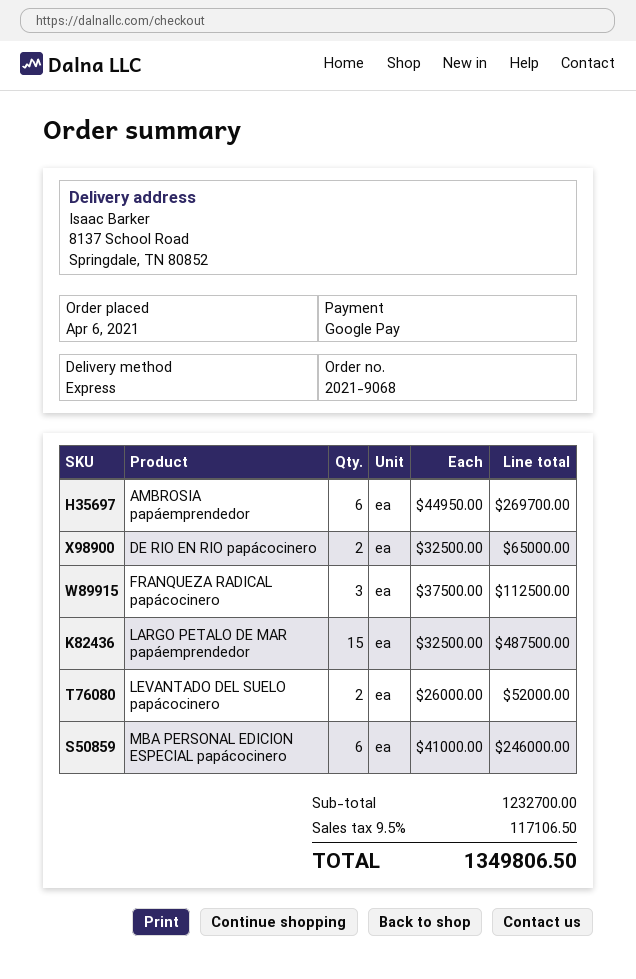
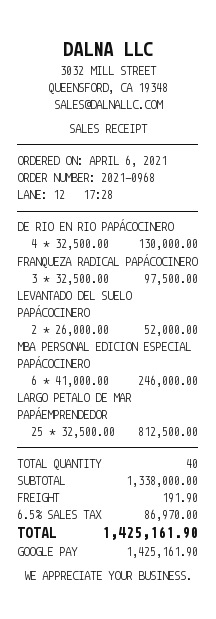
order number: 2021-9068 -> 2021-0968
AMBROSIA papáemprendedor: 6 x 44950.00 = 269700.00 -> none
DE RIO EN RIO papácocinero: 2 x 32500.00 = 65000.00 -> 4 x 32500.00 = 130000.00
FRANQUEZA RADICAL papácocinero: 3 x 37500.00 = 112500.00 -> 3 x 32500.00 = 97500.00
LARGO PETALO DE MAR papáemprendedor: 15 x 32500.00 = 487500.00 -> 25 x 32500.00 = 812500.00
subtotal: 1232700.00 -> 1338000.00
shipping: none -> 191.90
tax: 9.5% = 117106.50 -> 6.5% = 86970.00
total: 1349806.50 -> 1425161.90

